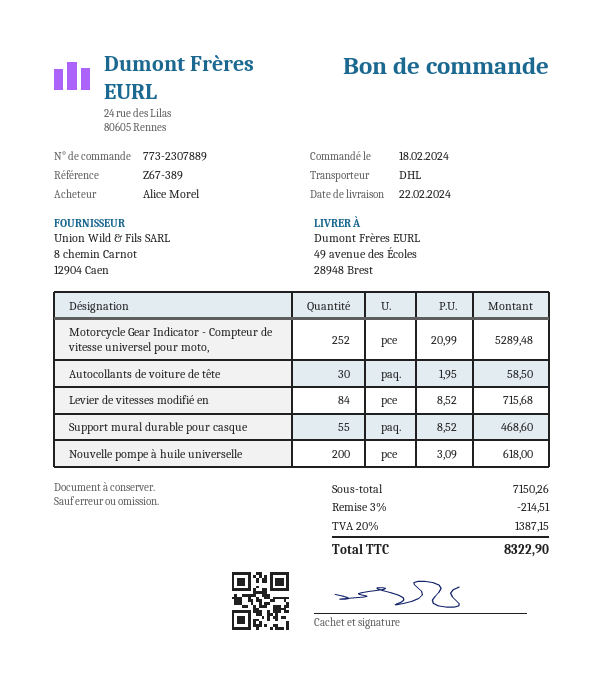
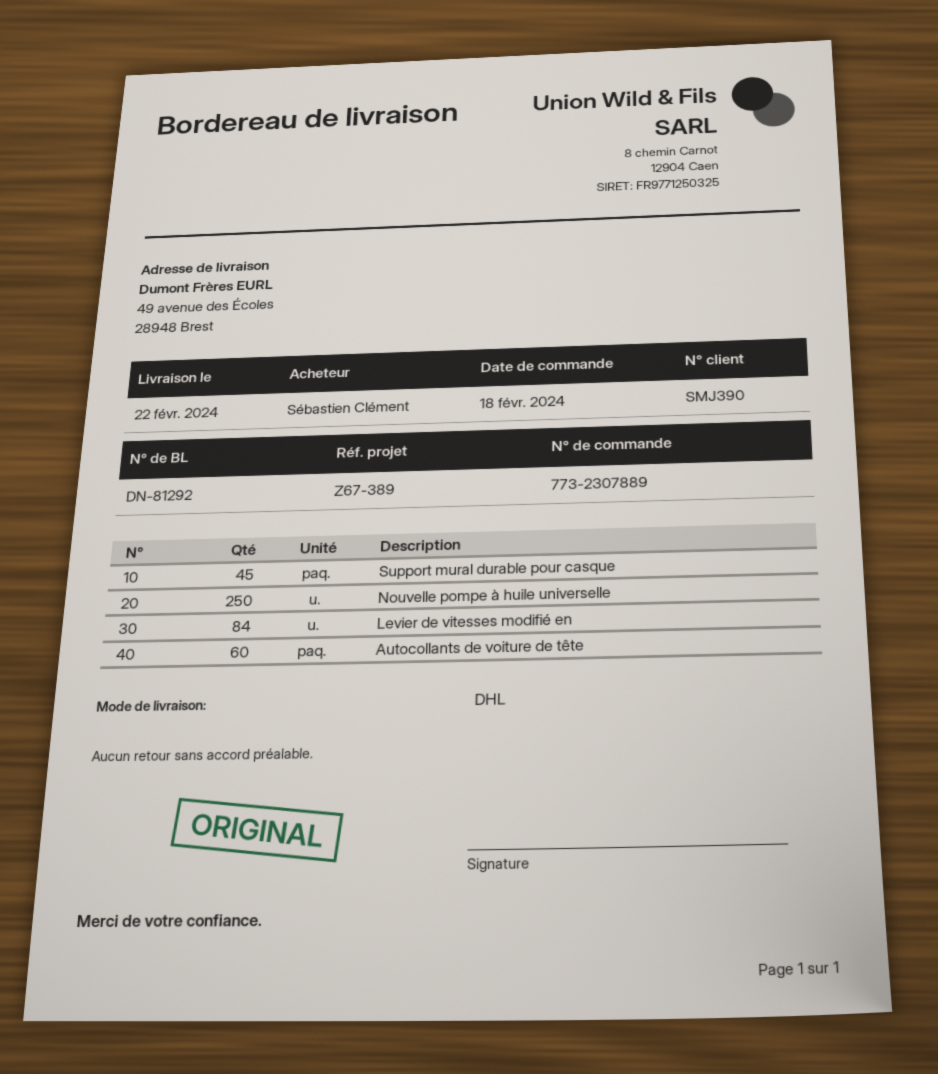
ordered by: Alice Morel -> Sébastien Clément
Motorcycle Gear Indicator - Compteur de vitesse universel pour moto,: 252 -> none
Autocollants de voiture de tête: 30 -> 60
Support mural durable pour casque: 55 -> 45
Nouvelle pompe à huile universelle: 200 -> 250

